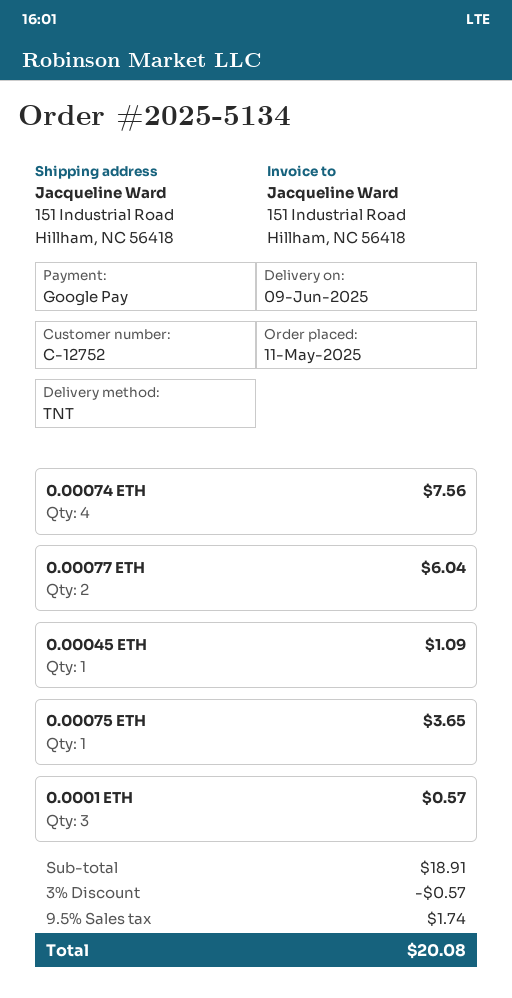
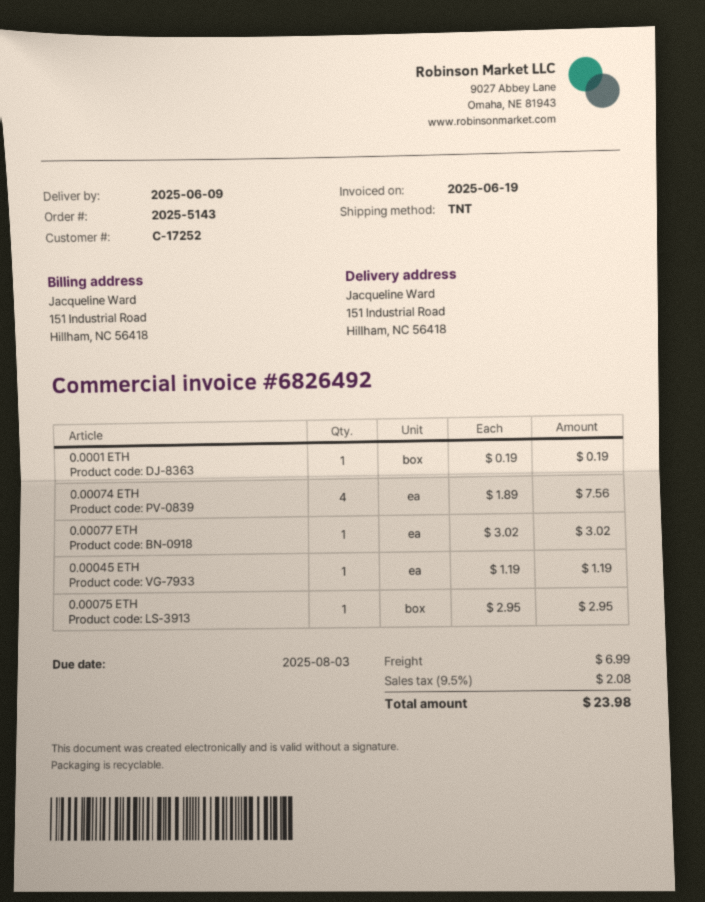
order number: 2025-5134 -> 2025-5143
customer number: C-12752 -> C-17252
0.00077 ETH: 2 for 6.04 -> 1 for 3.02
0.00045 ETH: 1 for 1.09 -> 1 for 1.19
0.00075 ETH: 1 for 3.65 -> 1 for 2.95
0.0001 ETH: 3 for 0.57 -> 1 for 0.19
discount: 3% = 0.57 -> none
shipping: none -> 6.99
tax: 9.5% = 1.74 -> 9.5% = 2.08
total: 20.08 -> 23.98

